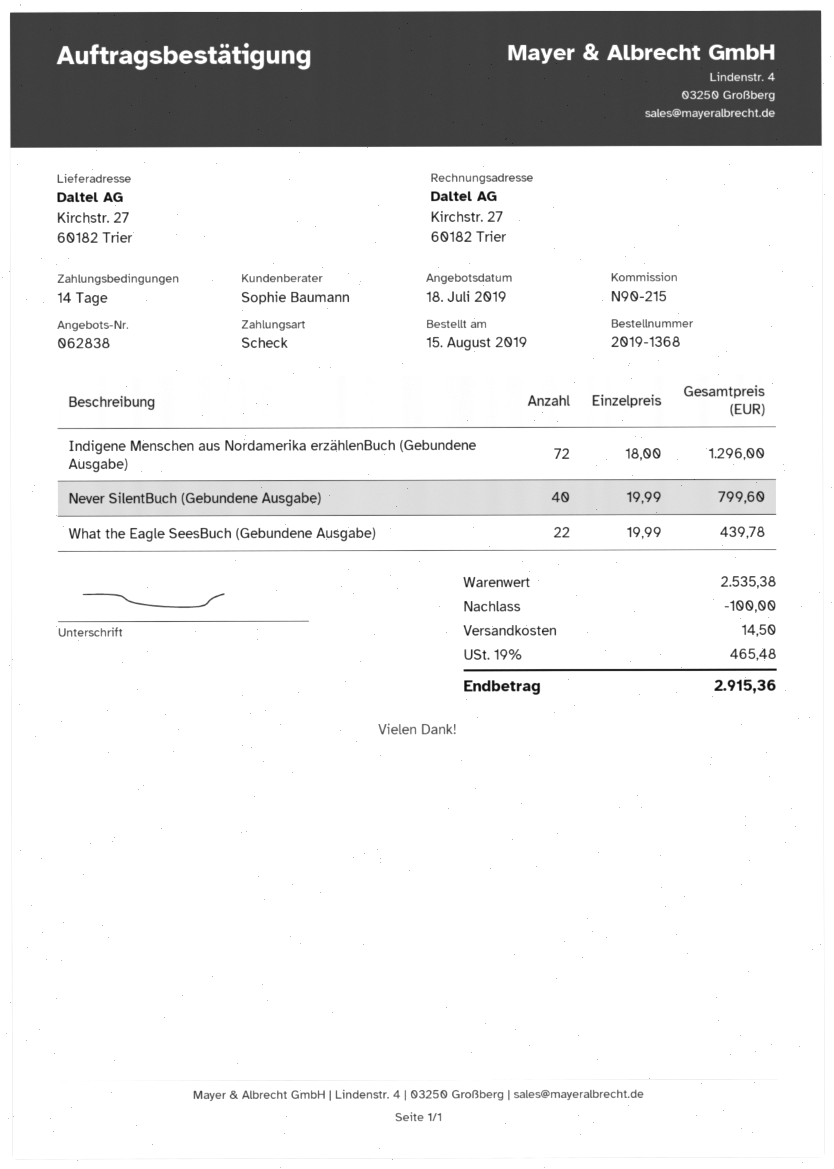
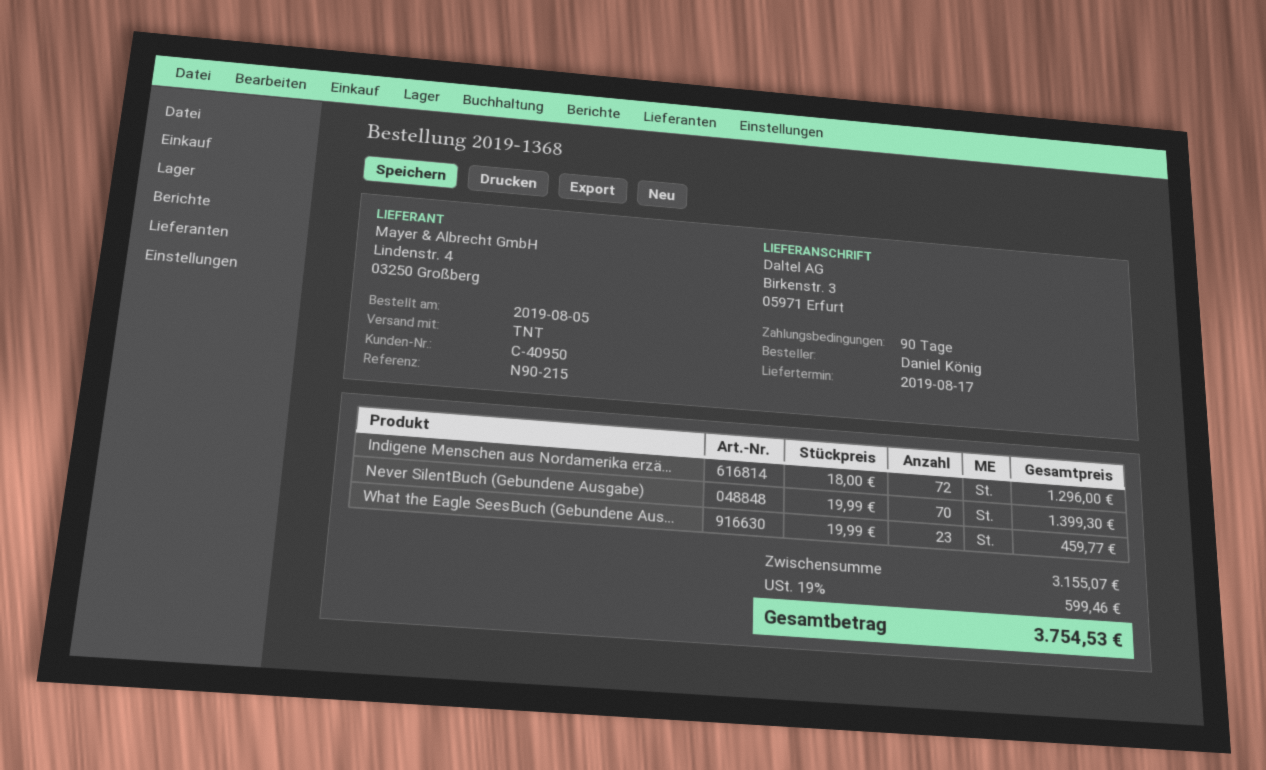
order date: 2019-08-15 -> 2019-08-05
payment terms: 14 days -> 90 days
ship to: Kirchstr. 27, 60182 Trier -> Birkenstr. 3, 05971 Erfurt
Never SilentBuch (Gebundene Ausgabe): 40 x 19.99 = 799.60 -> 70 x 19.99 = 1399.30
What the Eagle SeesBuch (Gebundene Ausgabe): 22 x 19.99 = 439.78 -> 23 x 19.99 = 459.77
subtotal: 2535.38 -> 3155.07
discount: 100.00 -> none
shipping: 14.50 -> none
tax: 19% = 465.48 -> 19% = 599.46
total: 2915.36 -> 3754.53

